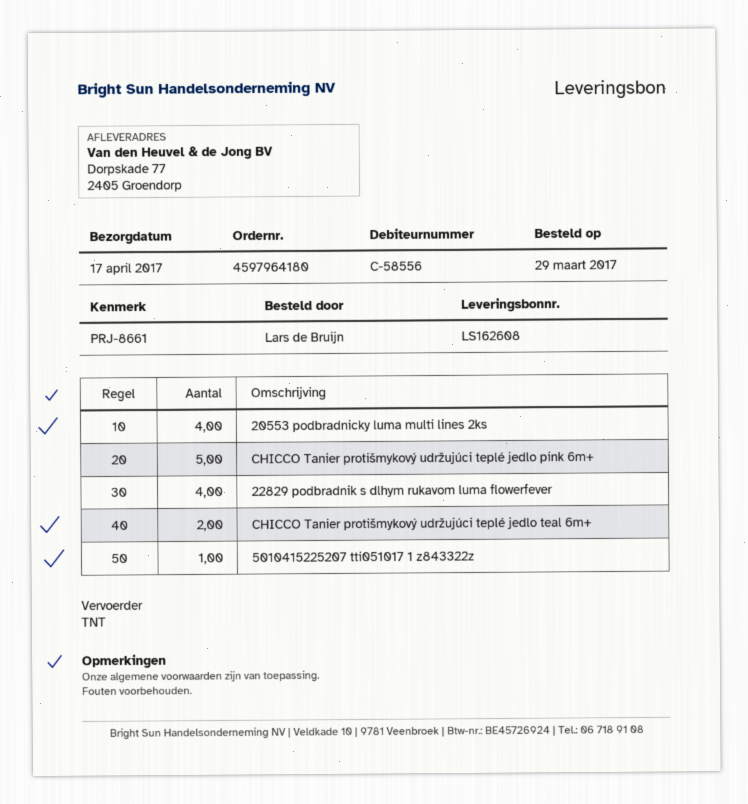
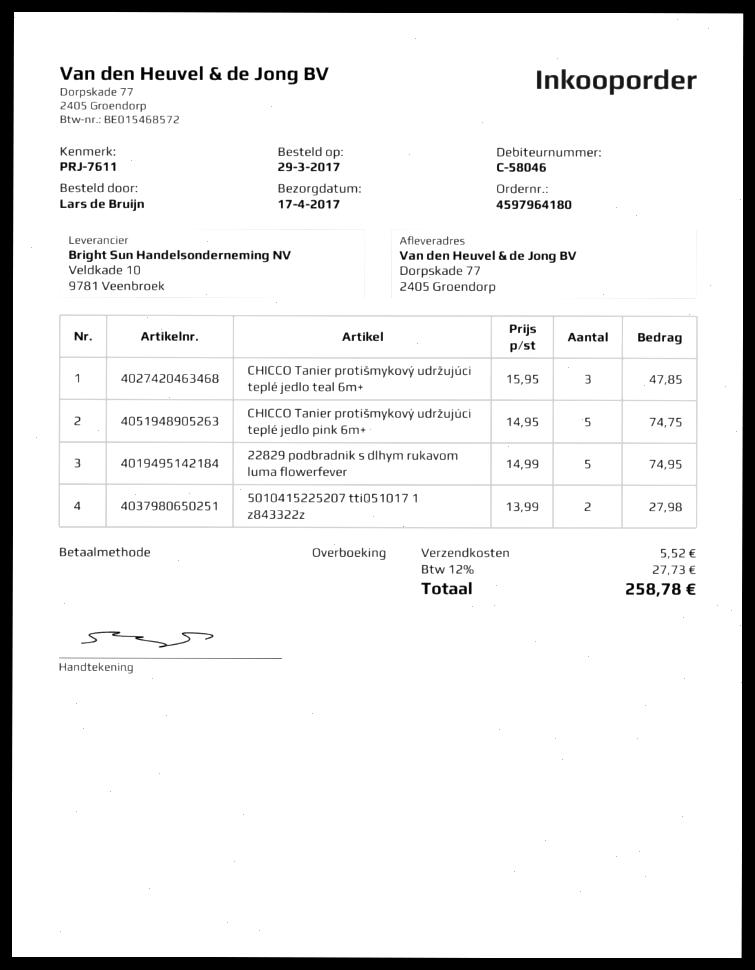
customer number: C-58556 -> C-58046
reference: PRJ-8661 -> PRJ-7611
20553 podbradnicky luma multi lines 2ks: 4 -> none
22829 podbradnik s dlhym rukavom luma flowerfever: 4 -> 5
CHICCO Tanier protišmykový udržujúci teplé jedlo teal 6m+: 2 -> 3
5010415225207 tti051017 1 z843322z: 1 -> 2

